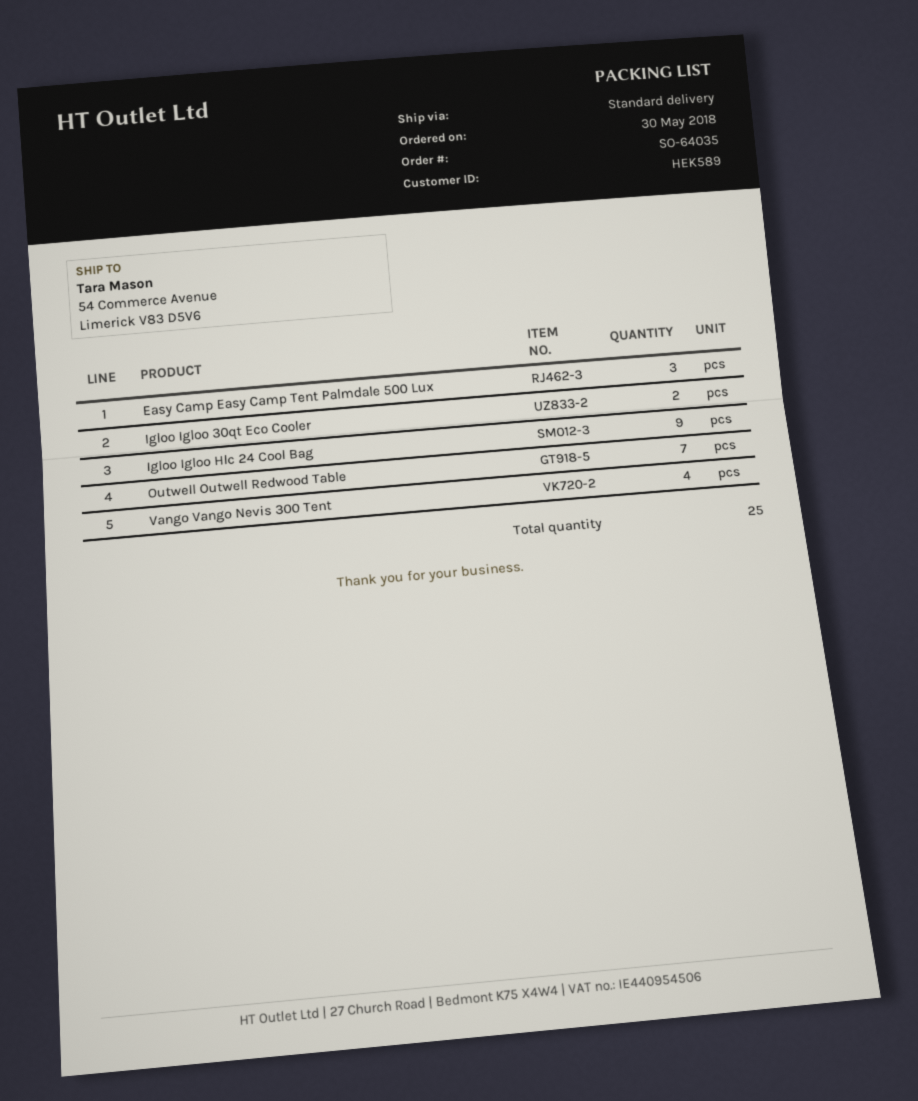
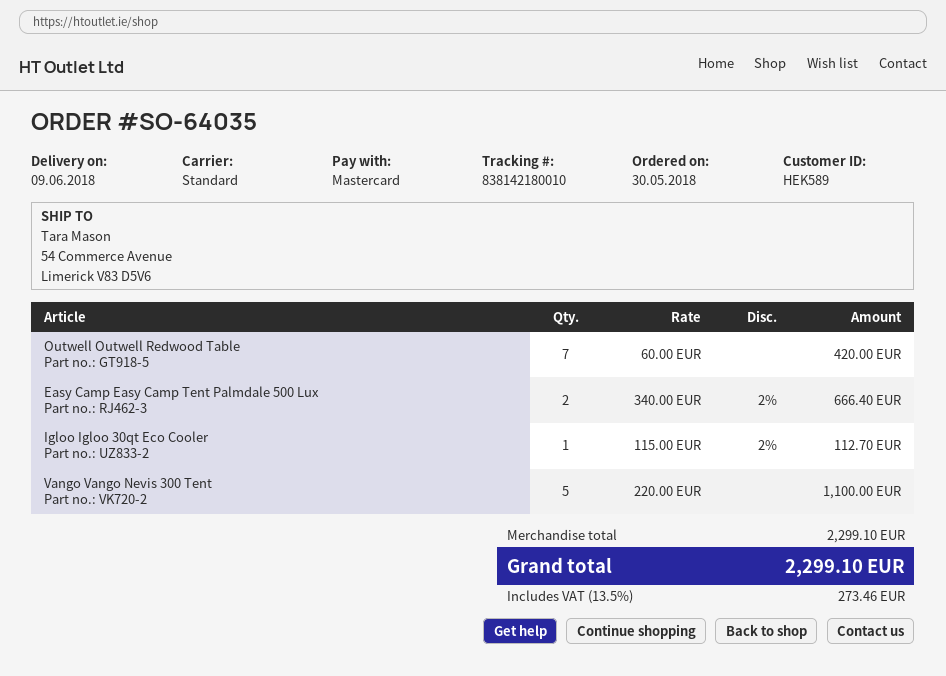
Easy Camp Easy Camp Tent Palmdale 500 Lux: 3 -> 2
Igloo Igloo 30qt Eco Cooler: 2 -> 1
Igloo Igloo Hlc 24 Cool Bag: 9 -> none
Vango Vango Nevis 300 Tent: 4 -> 5

